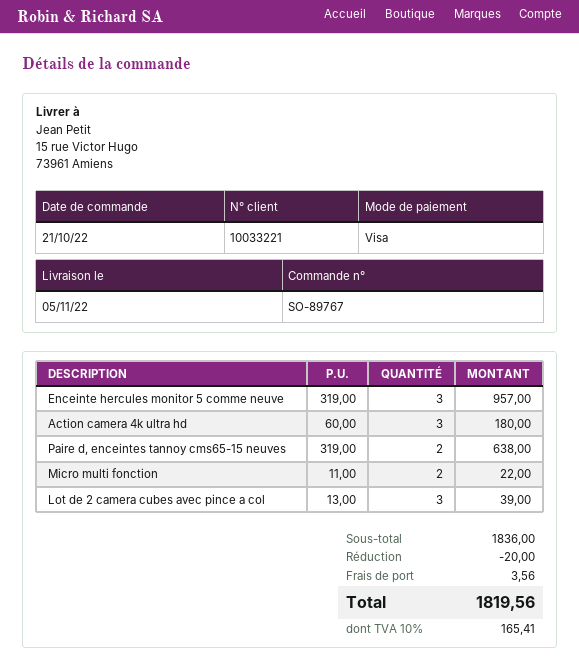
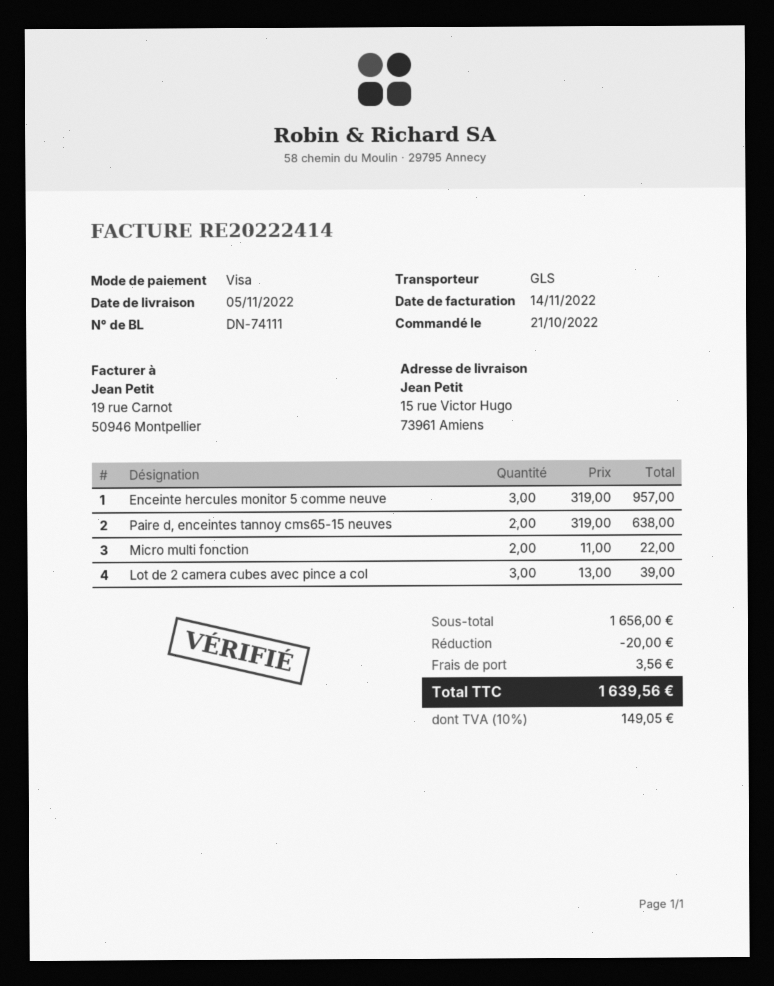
Action camera 4k ultra hd: 3 x 60.00 = 180.00 -> none
subtotal: 1836.00 -> 1656.00
tax: 10% = 165.41 -> 10% = 149.05
total: 1819.56 -> 1639.56

